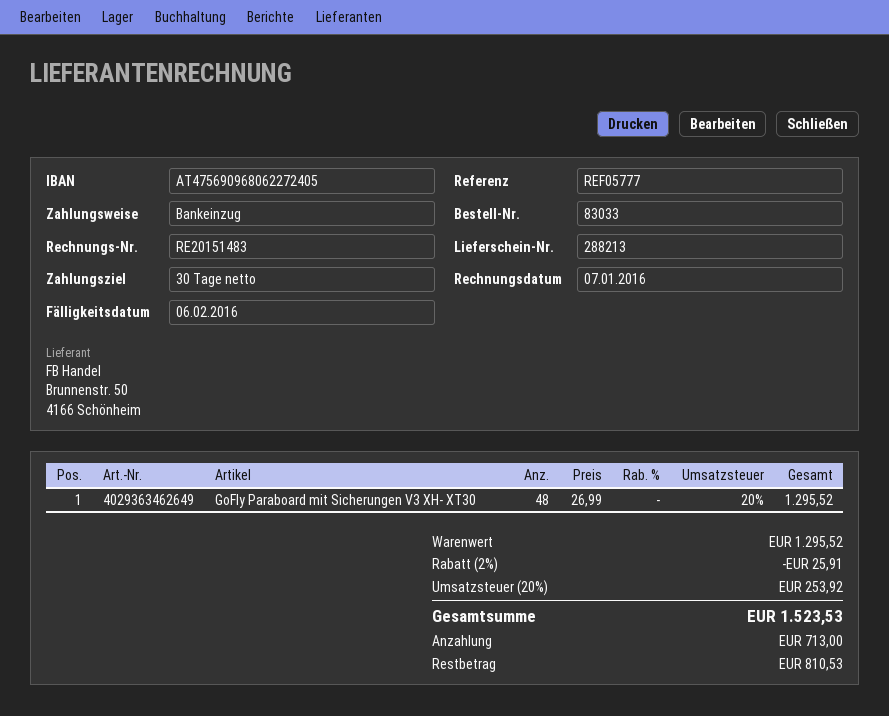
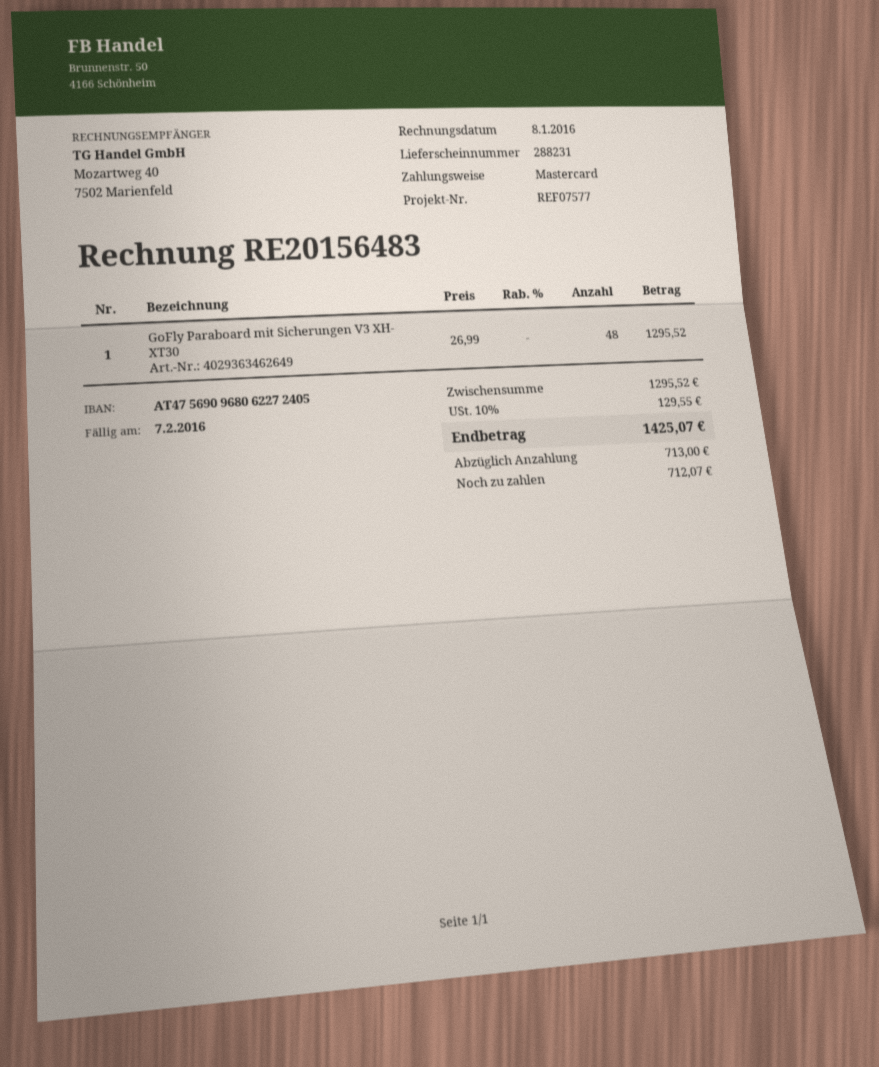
delivery note number: 288213 -> 288231
invoice number: RE20151483 -> RE20156483
invoice date: 2016-01-07 -> 2016-01-08
due date: 2016-02-06 -> 2016-02-07
reference: REF05777 -> REF07577
payment method: direct debit -> Mastercard
discount: 2% = 25.91 -> none
tax: 20% = 253.92 -> 10% = 129.55
total: 1523.53 -> 1425.07
balance: 810.53 -> 712.07

